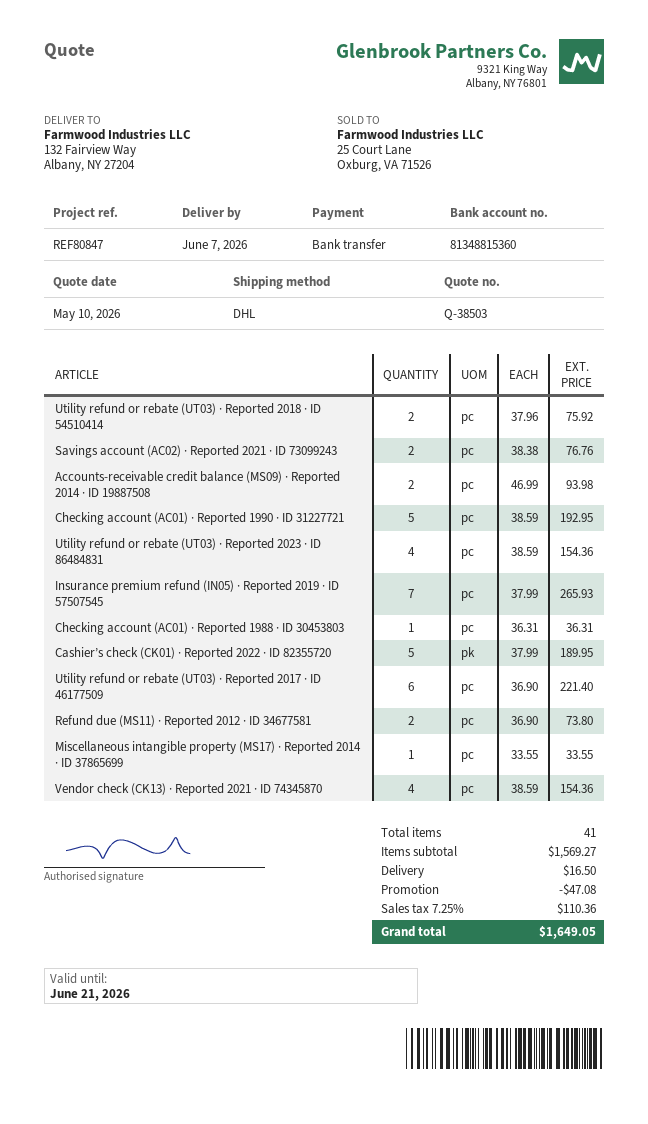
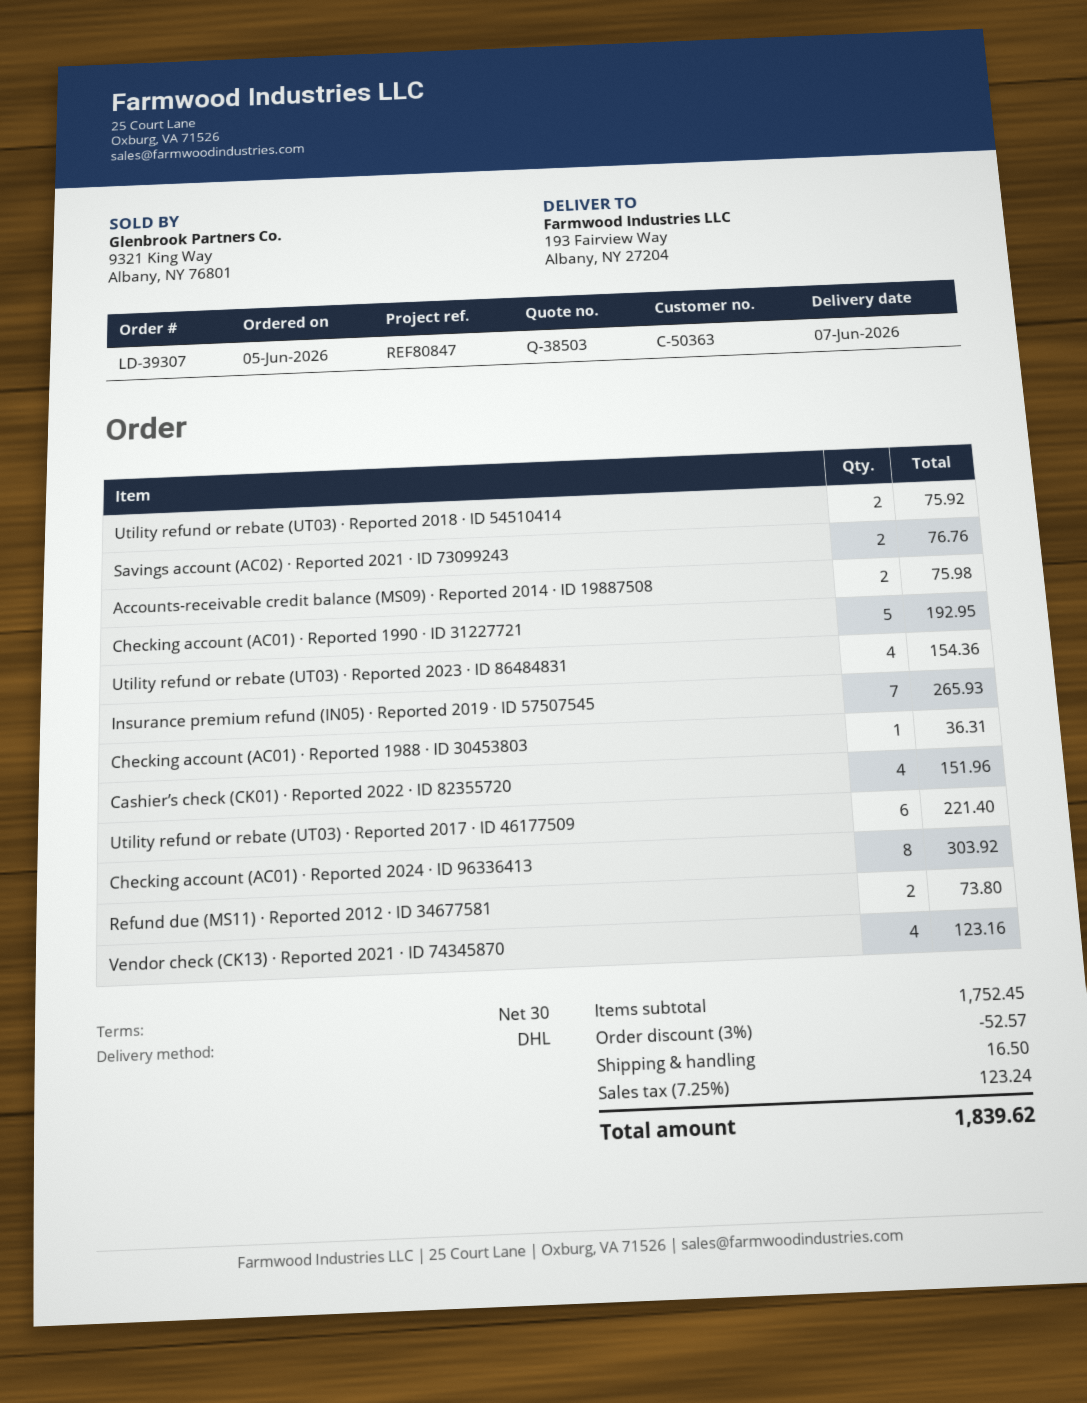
ship to: 132 Fairview Way, Albany, NY 27204 -> 193 Fairview Way, Albany, NY 27204
Accounts-receivable credit balance (MS09) · Reported 2014 · ID 19887508: 2 for 93.98 -> 2 for 75.98
Cashier’s check (CK01) · Reported 2022 · ID 82355720: 5 for 189.95 -> 4 for 151.96
Miscellaneous intangible property (MS17) · Reported 2014 · ID 37865699: 1 for 33.55 -> none
Vendor check (CK13) · Reported 2021 · ID 74345870: 4 for 154.36 -> 4 for 123.16
Checking account (AC01) · Reported 2024 · ID 96336413: none -> 8 for 303.92
subtotal: 1569.27 -> 1752.45
discount: 47.08 -> 52.57
tax: 7.25% = 110.36 -> 7.25% = 123.24
total: 1649.05 -> 1839.62

